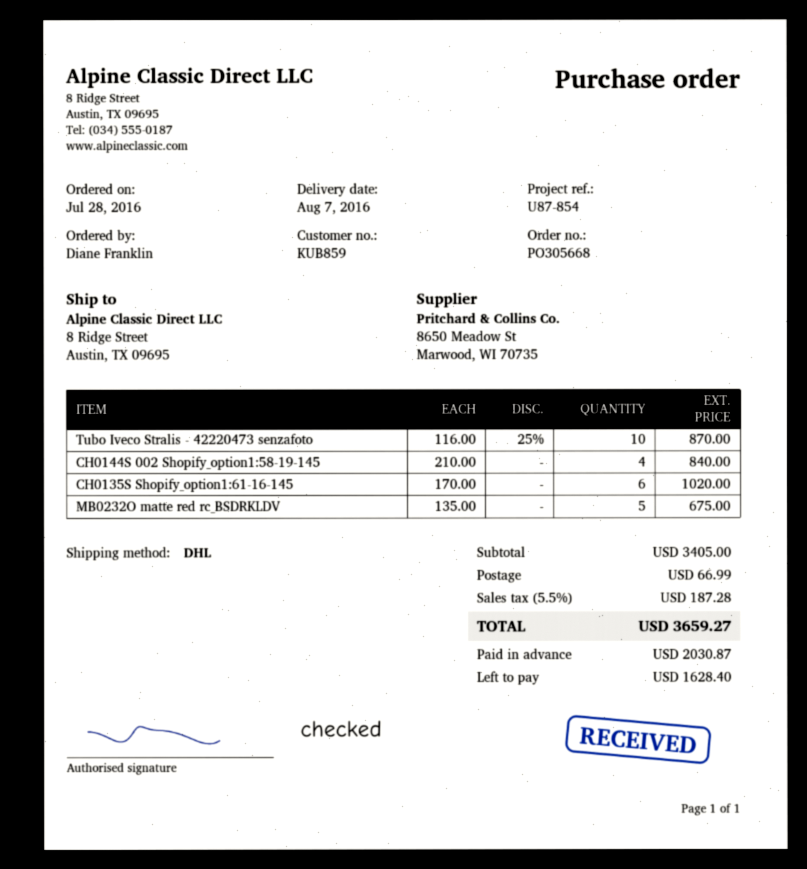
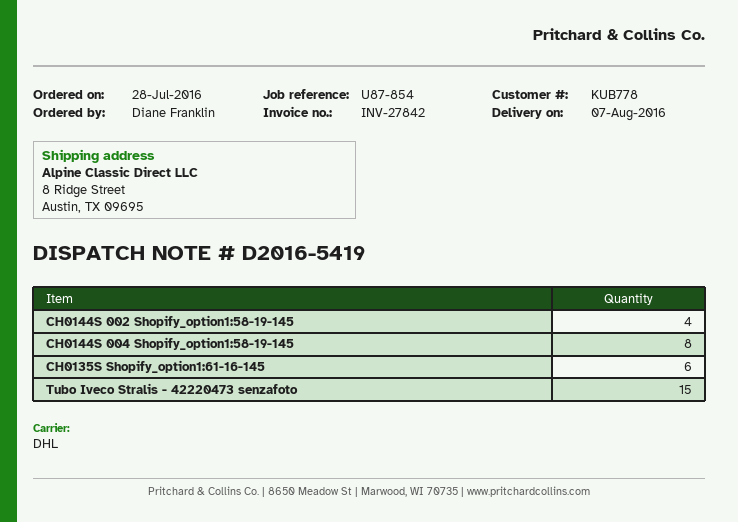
customer number: KUB859 -> KUB778
Tubo Iveco Stralis - 42220473 senzafoto: 10 -> 15
MB0232O matte red rc_BSDRKLDV: 5 -> none
CH0144S 004 Shopify_option1:58-19-145: none -> 8

